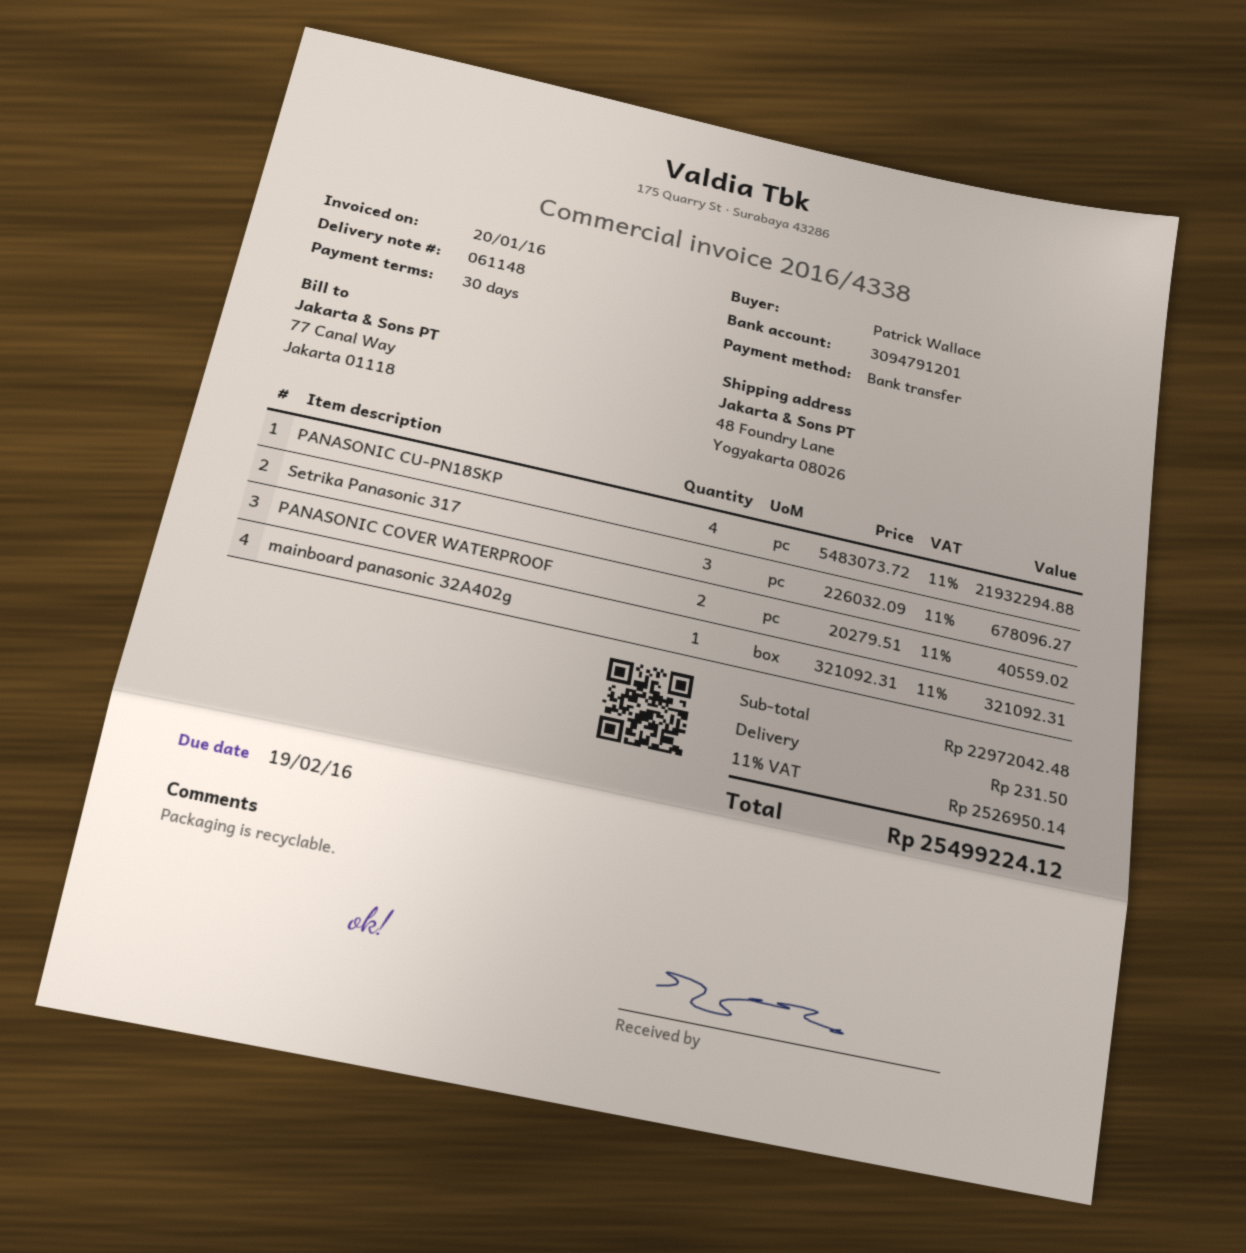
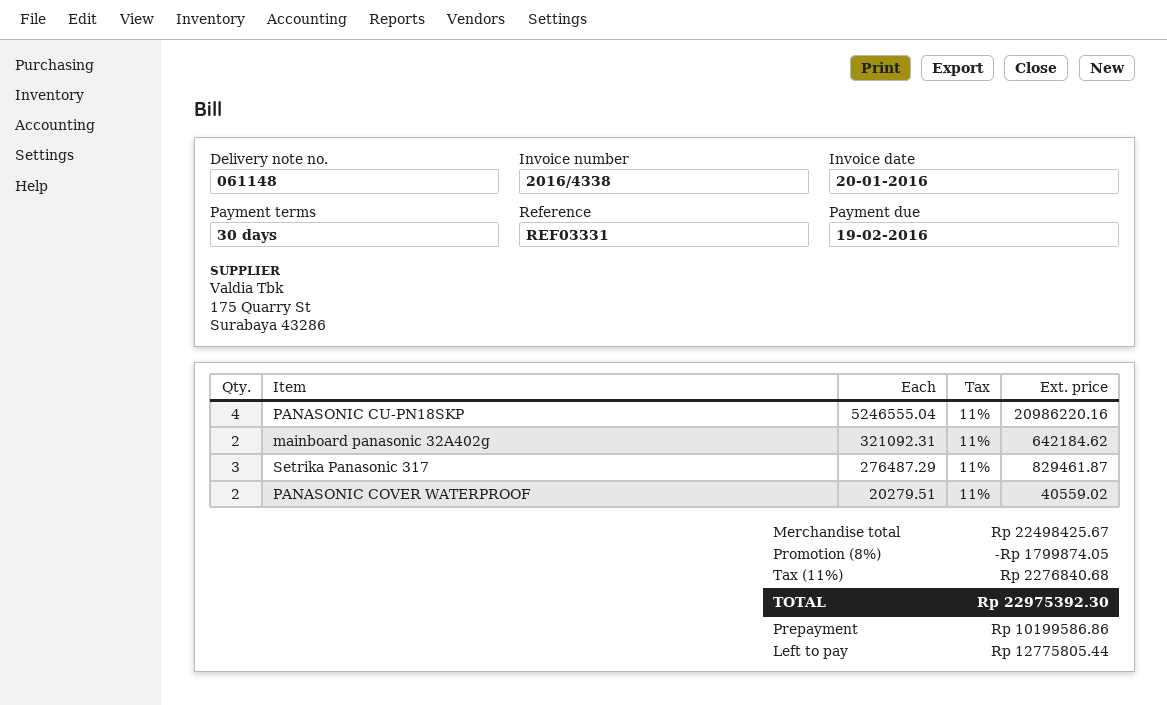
PANASONIC CU-PN18SKP: 4 x 5483073.72 = 21932294.88 -> 4 x 5246555.04 = 20986220.16
Setrika Panasonic 317: 3 x 226032.09 = 678096.27 -> 3 x 276487.29 = 829461.87
mainboard panasonic 32A402g: 1 x 321092.31 = 321092.31 -> 2 x 321092.31 = 642184.62
subtotal: 22972042.48 -> 22498425.67
discount: none -> 8% = 1799874.05
shipping: 231.50 -> none
tax: 11% = 2526950.14 -> 11% = 2276840.68
total: 25499224.12 -> 22975392.30

